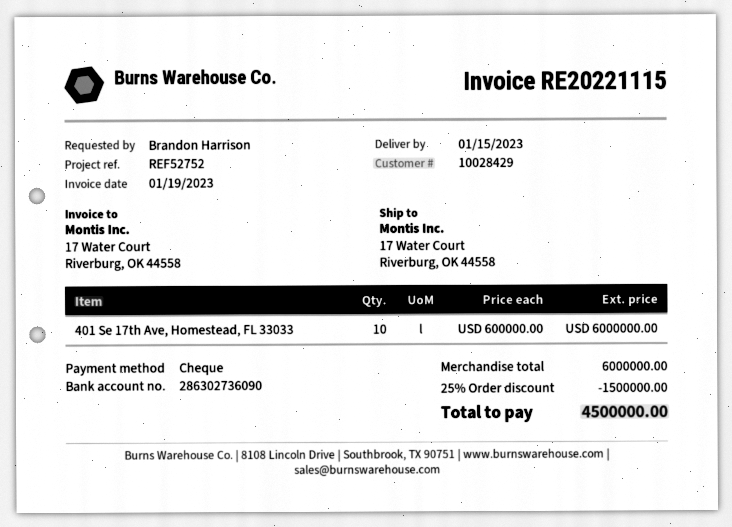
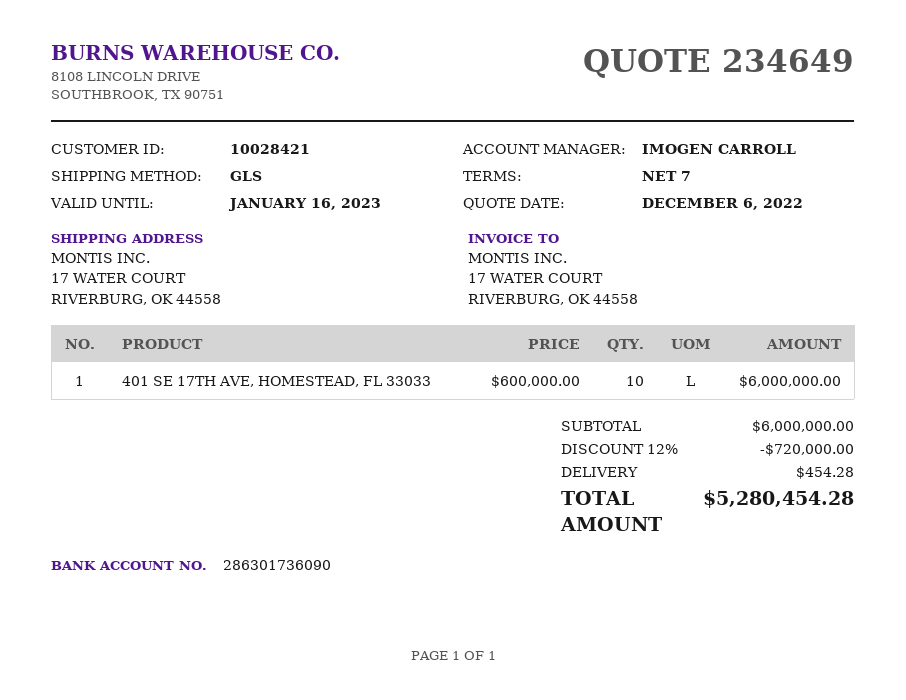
customer number: 10028429 -> 10028421
bank account: 286302736090 -> 286301736090
discount: 25% = 1500000.00 -> 12% = 720000.00
shipping: none -> 454.28
total: 4500000.00 -> 5280454.28

